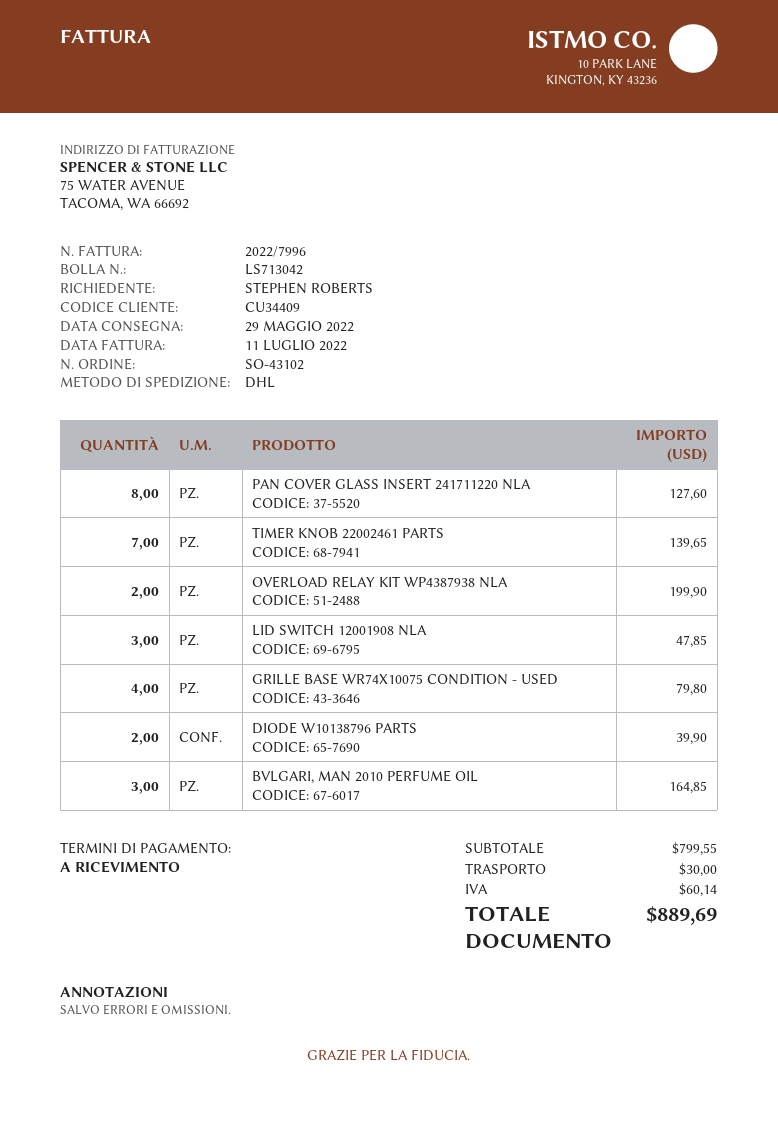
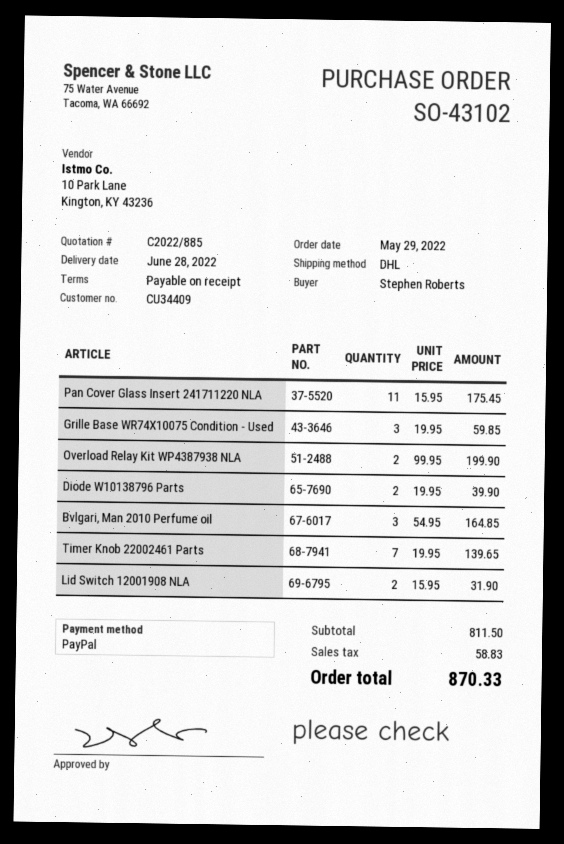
delivery date: 2022-05-29 -> 2022-06-28
PAN COVER GLASS INSERT 241711220 NLA: 8 for 127.60 -> 11 for 175.45
LID SWITCH 12001908 NLA: 3 for 47.85 -> 2 for 31.90
GRILLE BASE WR74X10075 CONDITION - USED: 4 for 79.80 -> 3 for 59.85
subtotal: 799.55 -> 811.50
shipping: 30.00 -> none
tax: 60.14 -> 58.83
total: 889.69 -> 870.33

